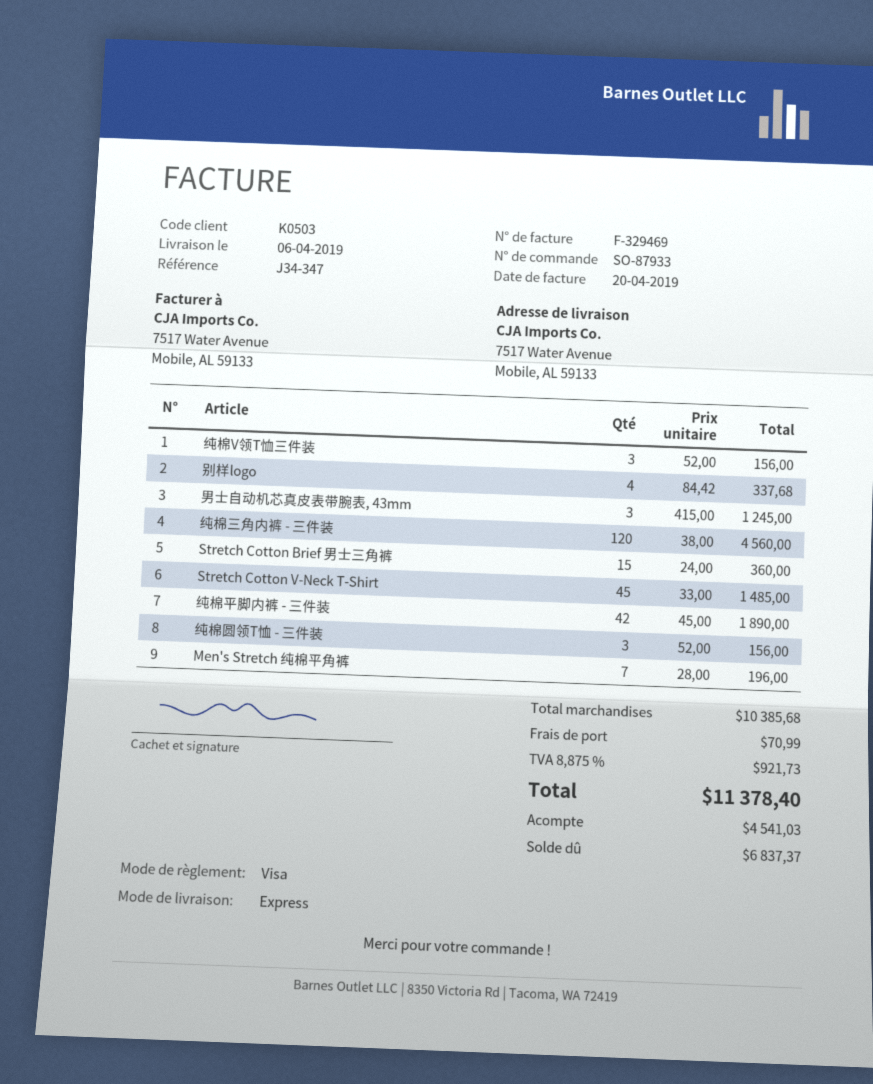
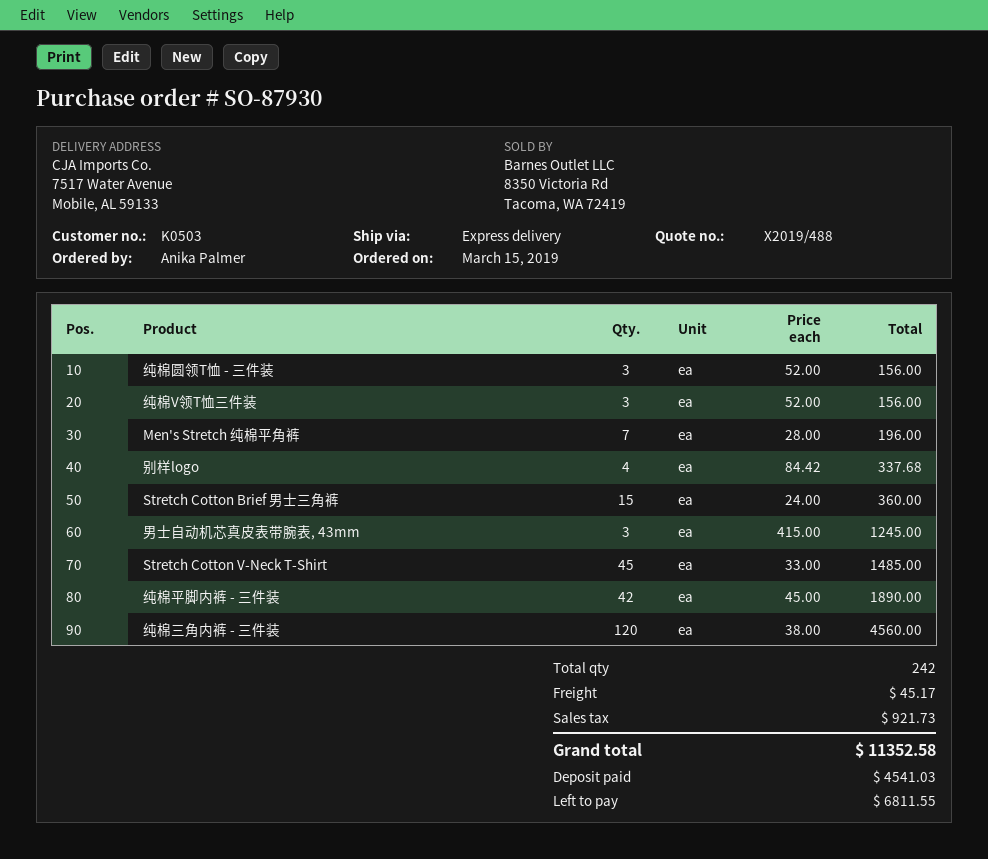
order number: SO-87933 -> SO-87930
shipping: 70.99 -> 45.17
total: 11378.40 -> 11352.58
balance: 6837.37 -> 6811.55

